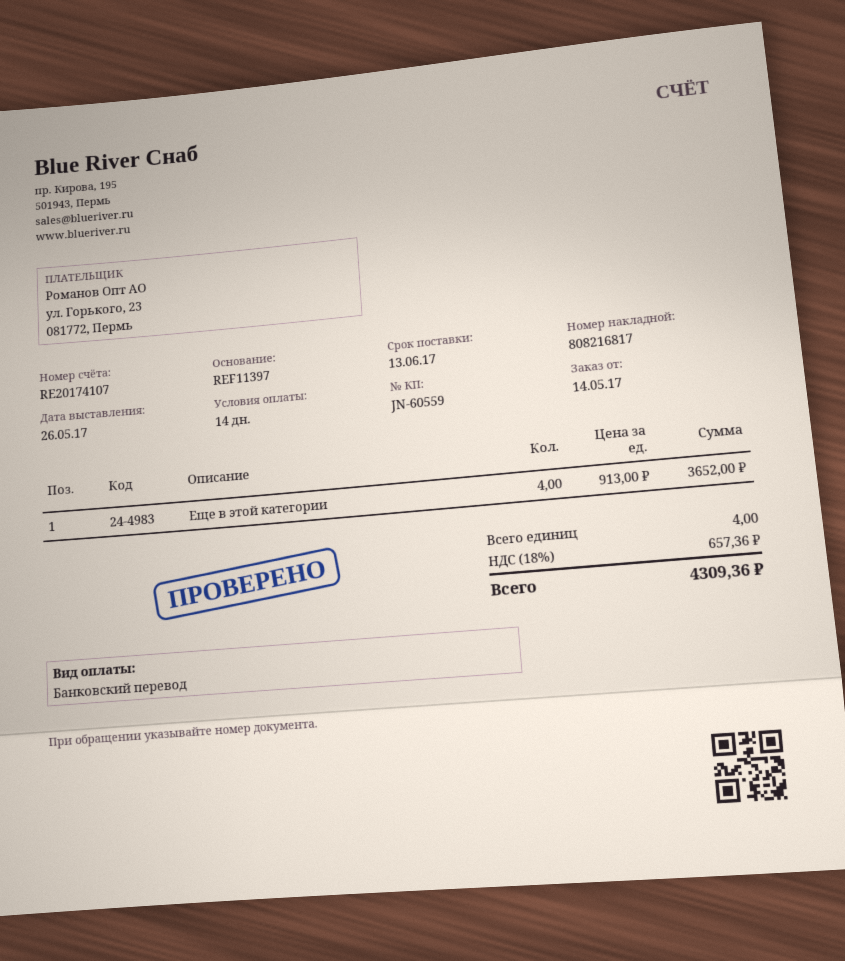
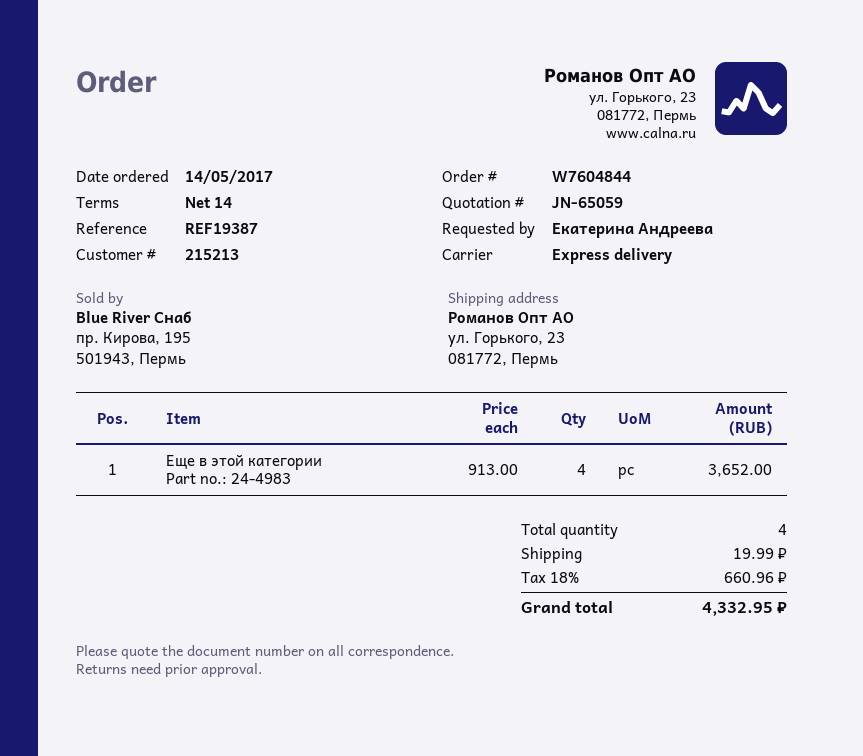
quote number: JN-60559 -> JN-65059
reference: REF11397 -> REF19387
shipping: none -> 19.99
tax: 18% = 657.36 -> 18% = 660.96
total: 4309.36 -> 4332.95

